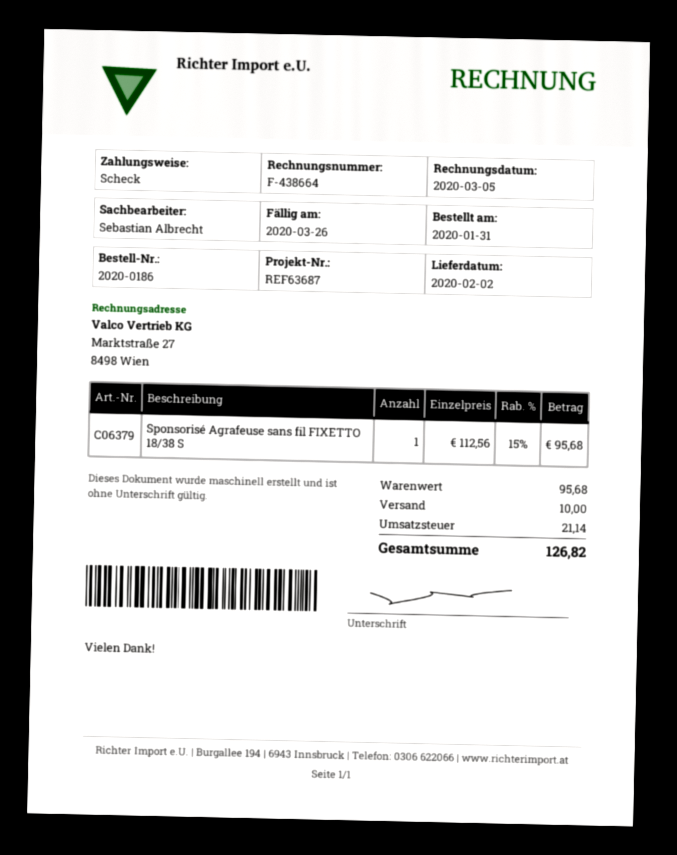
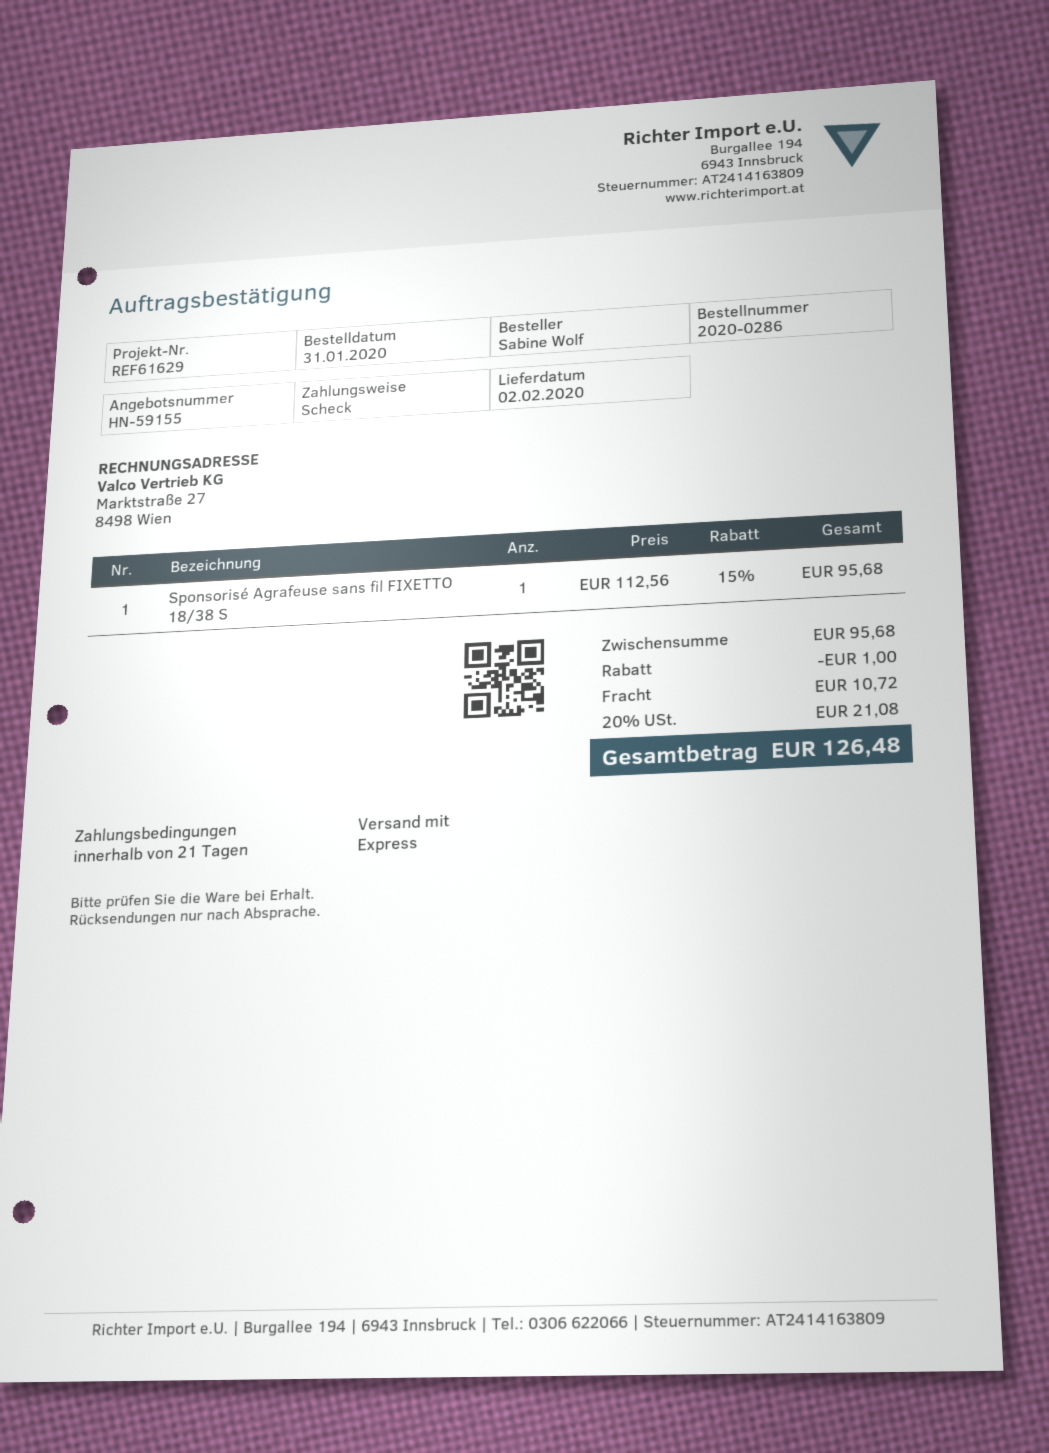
order number: 2020-0186 -> 2020-0286
reference: REF63687 -> REF61629
discount: none -> 1.00
shipping: 10.00 -> 10.72
tax: 21.14 -> 21.08
total: 126.82 -> 126.48

